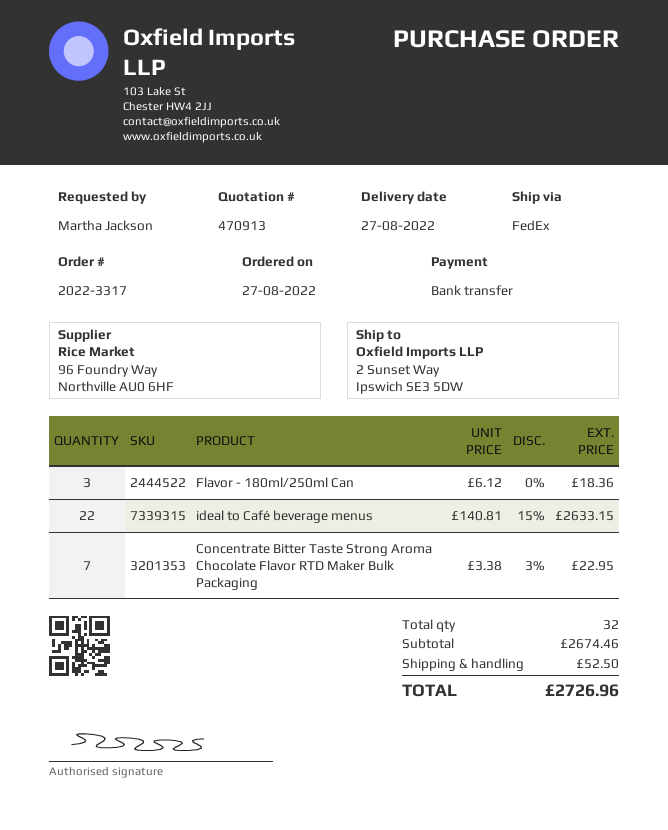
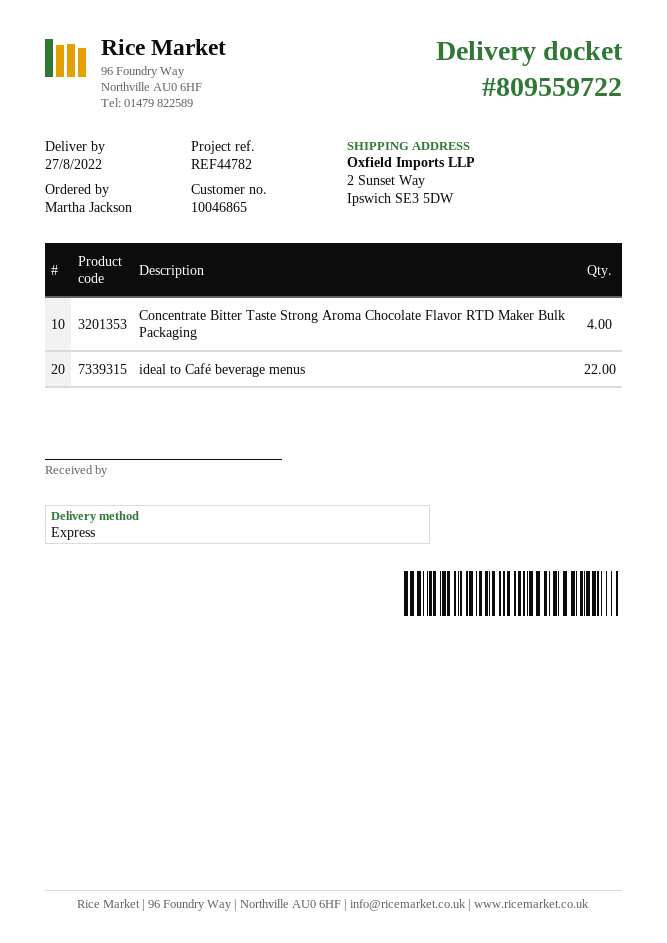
shipping method: FedEx -> express
Flavor - 180ml/250ml Can: 3 -> none
Concentrate Bitter Taste Strong Aroma Chocolate Flavor RTD Maker Bulk Packaging: 7 -> 4

